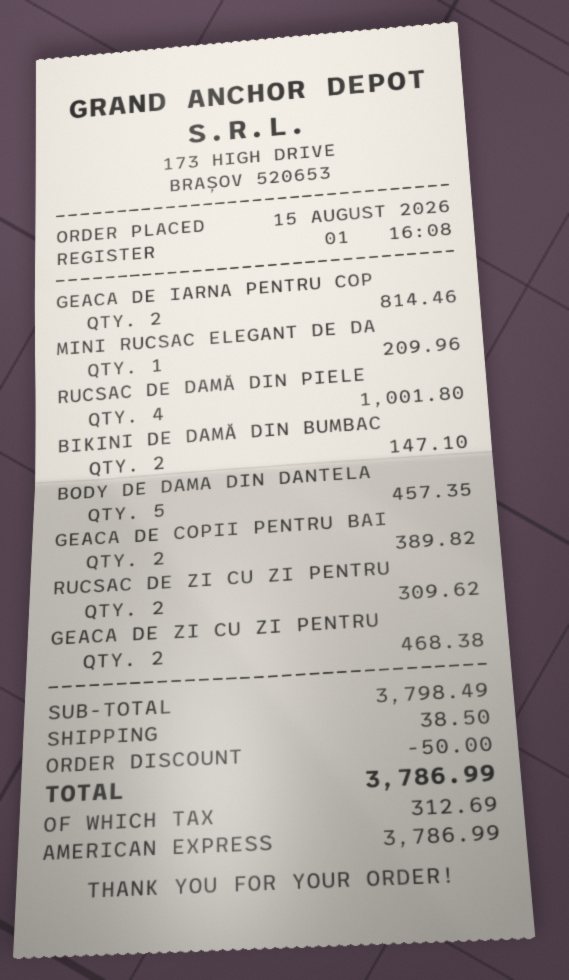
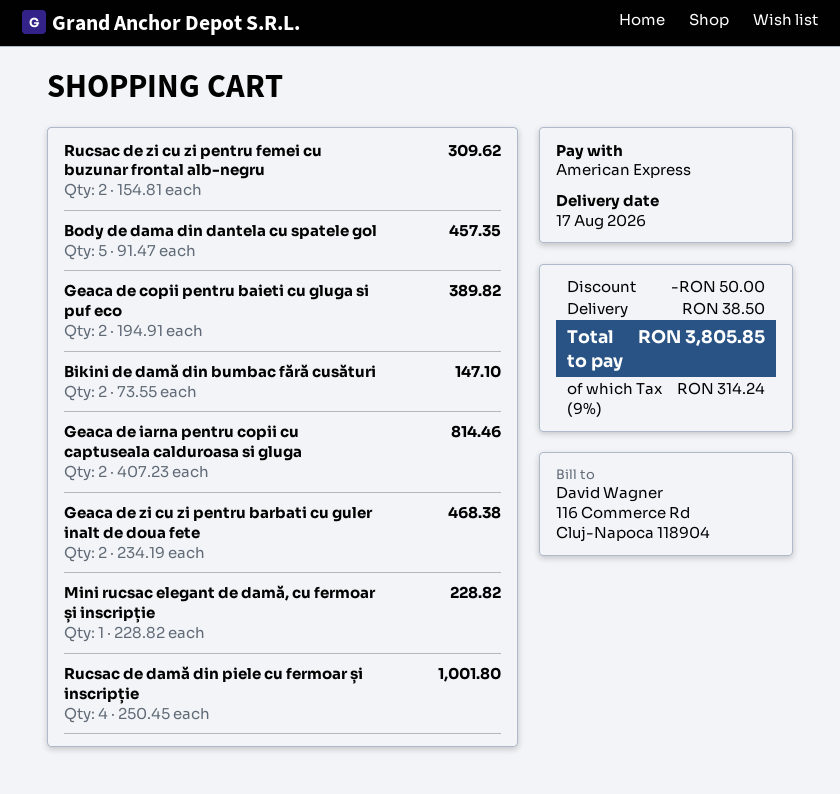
MINI RUCSAC ELEGANT DE DA: 1 for 209.96 -> 1 for 228.82
tax: 312.69 -> 314.24
total: 3786.99 -> 3805.85

